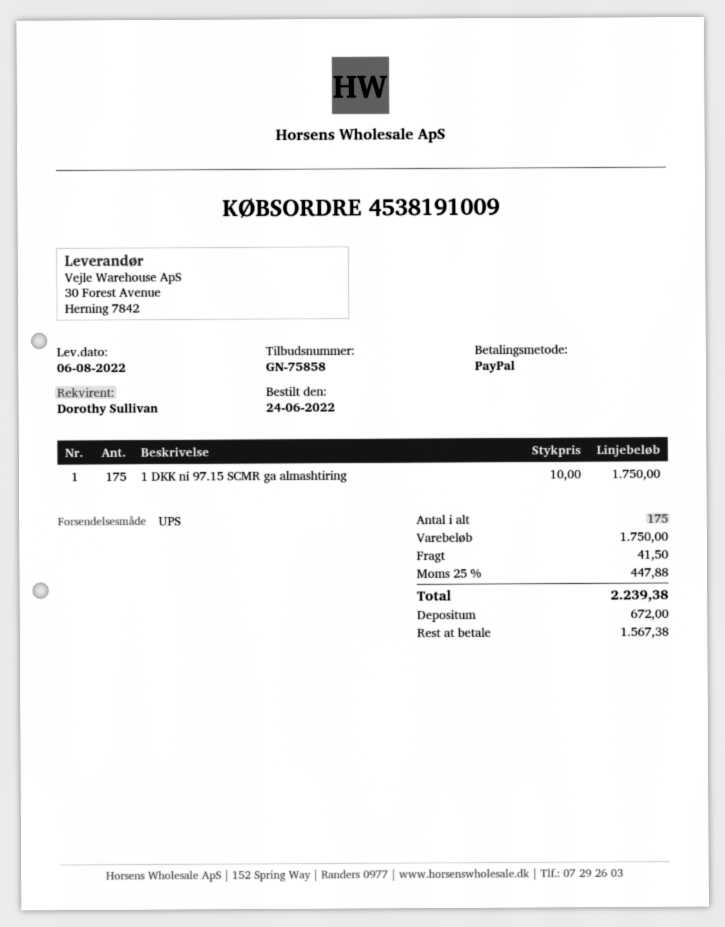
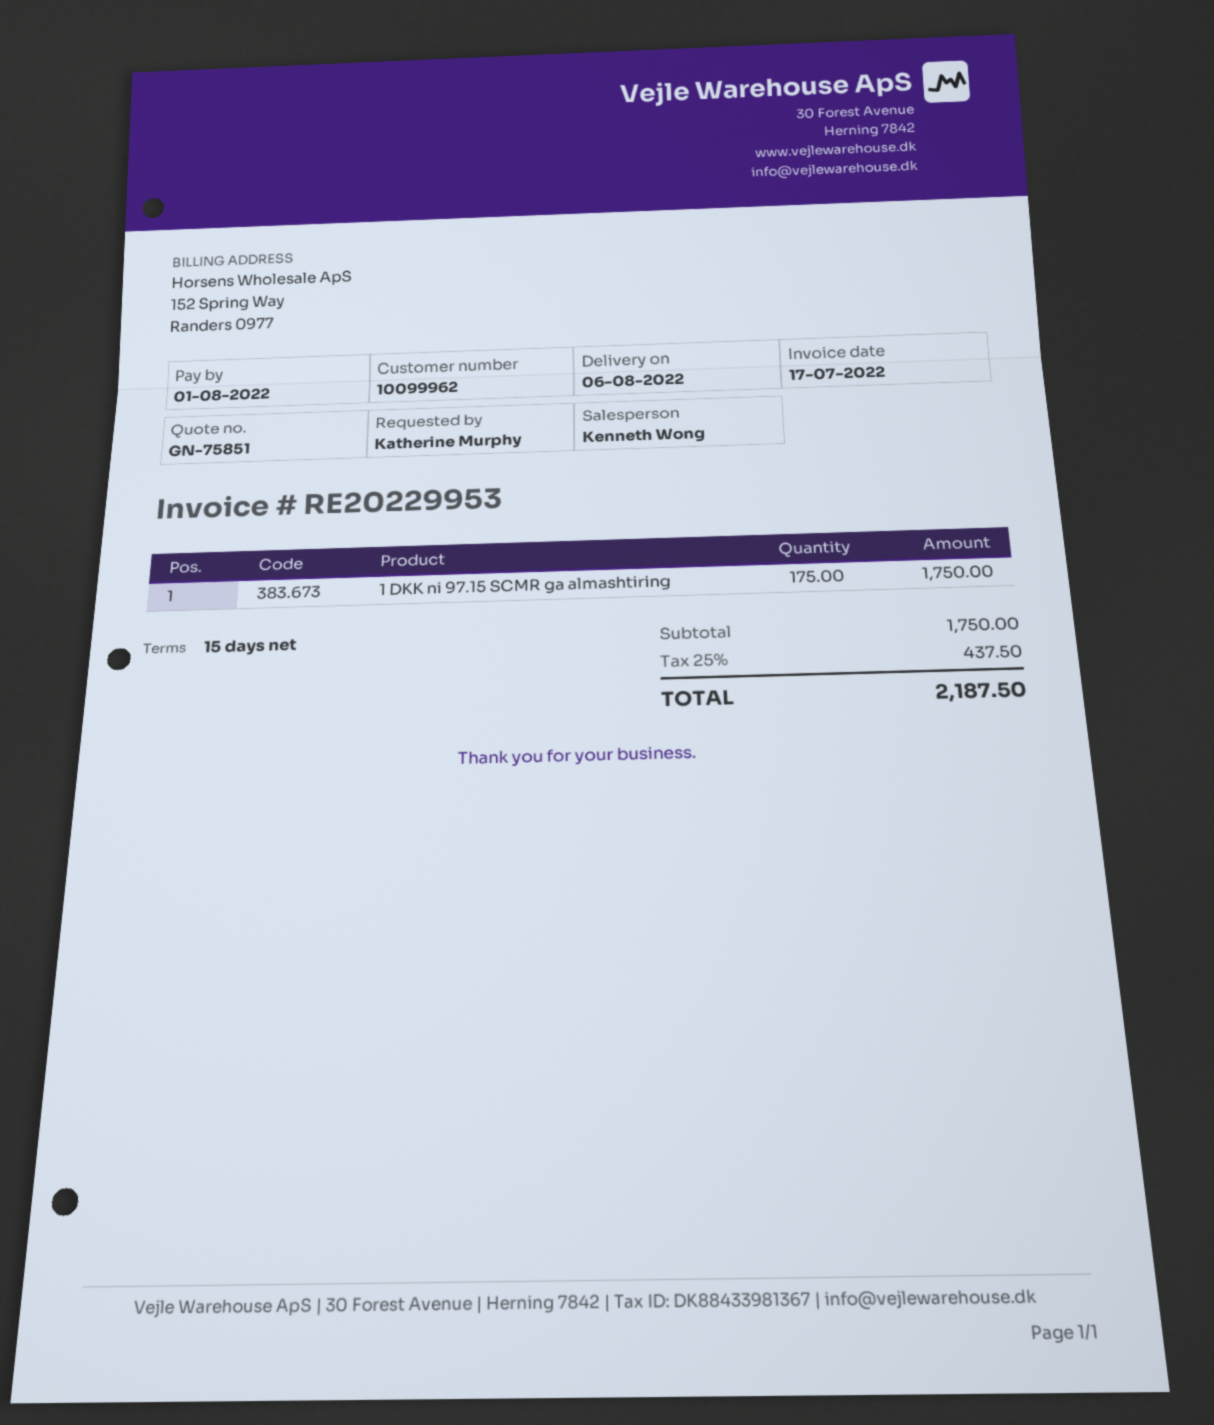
quote number: GN-75858 -> GN-75851
ordered by: Dorothy Sullivan -> Katherine Murphy
shipping: 41.50 -> none
tax: 25% = 447.88 -> 25% = 437.50
total: 2239.38 -> 2187.50

